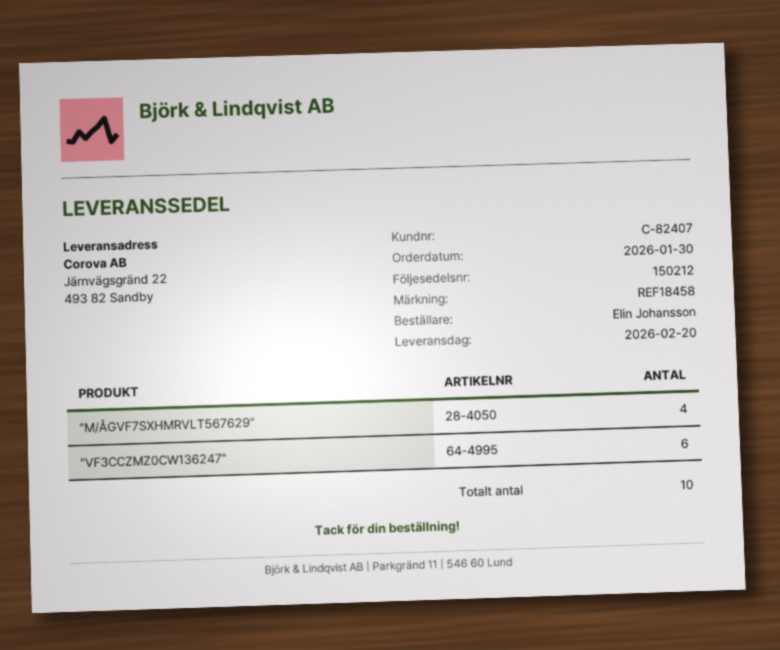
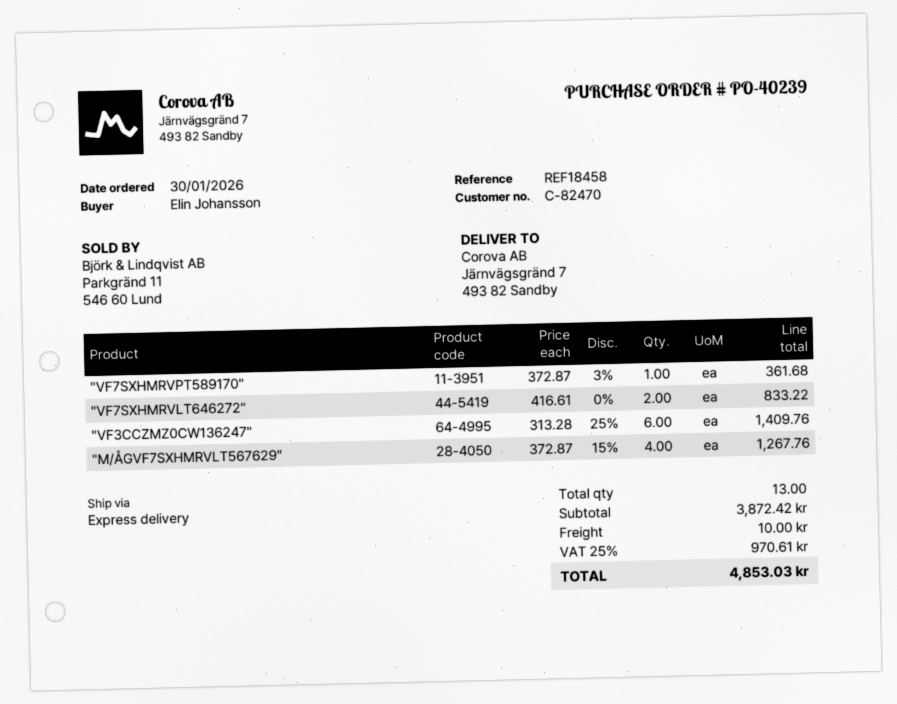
customer number: C-82407 -> C-82470
ship to: Järnvägsgränd 22, 493 82 Sandby -> Järnvägsgränd 7, 493 82 Sandby
"VF7SXHMRVPT589170": none -> 1
"VF7SXHMRVLT646272": none -> 2
total quantity: 10 -> 13

